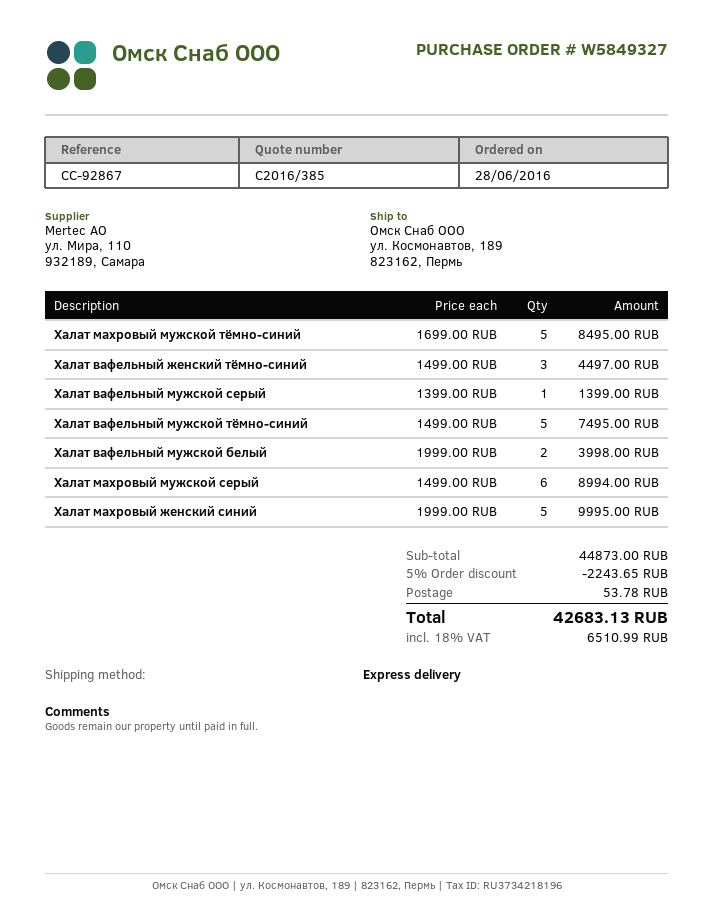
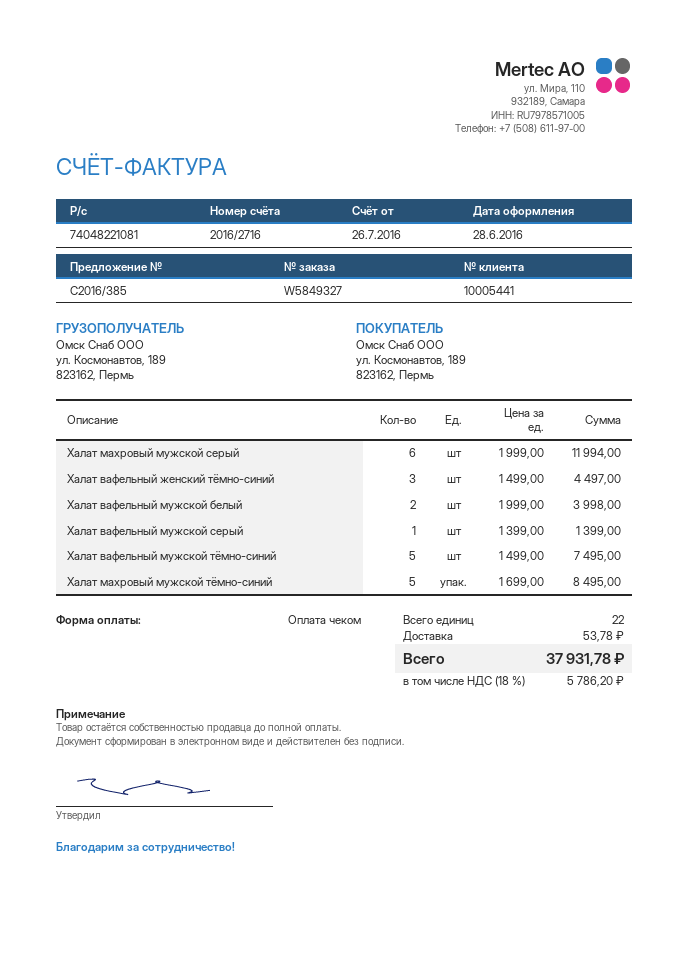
Халат махровый мужской серый: 6 x 1499.00 = 8994.00 -> 6 x 1999.00 = 11994.00
Халат махровый женский синий: 5 x 1999.00 = 9995.00 -> none
discount: 5% = 2243.65 -> none
tax: 18% = 6510.99 -> 18% = 5786.20
total: 42683.13 -> 37931.78

